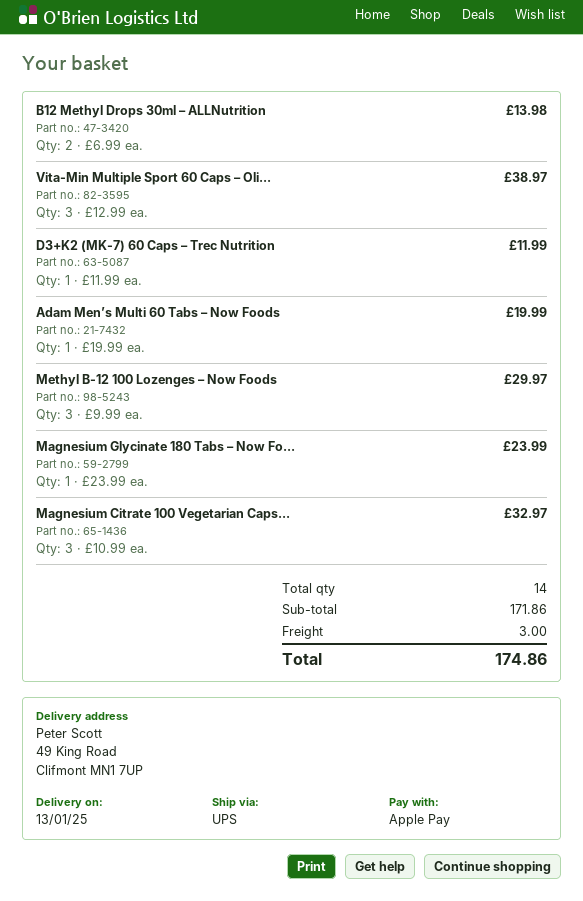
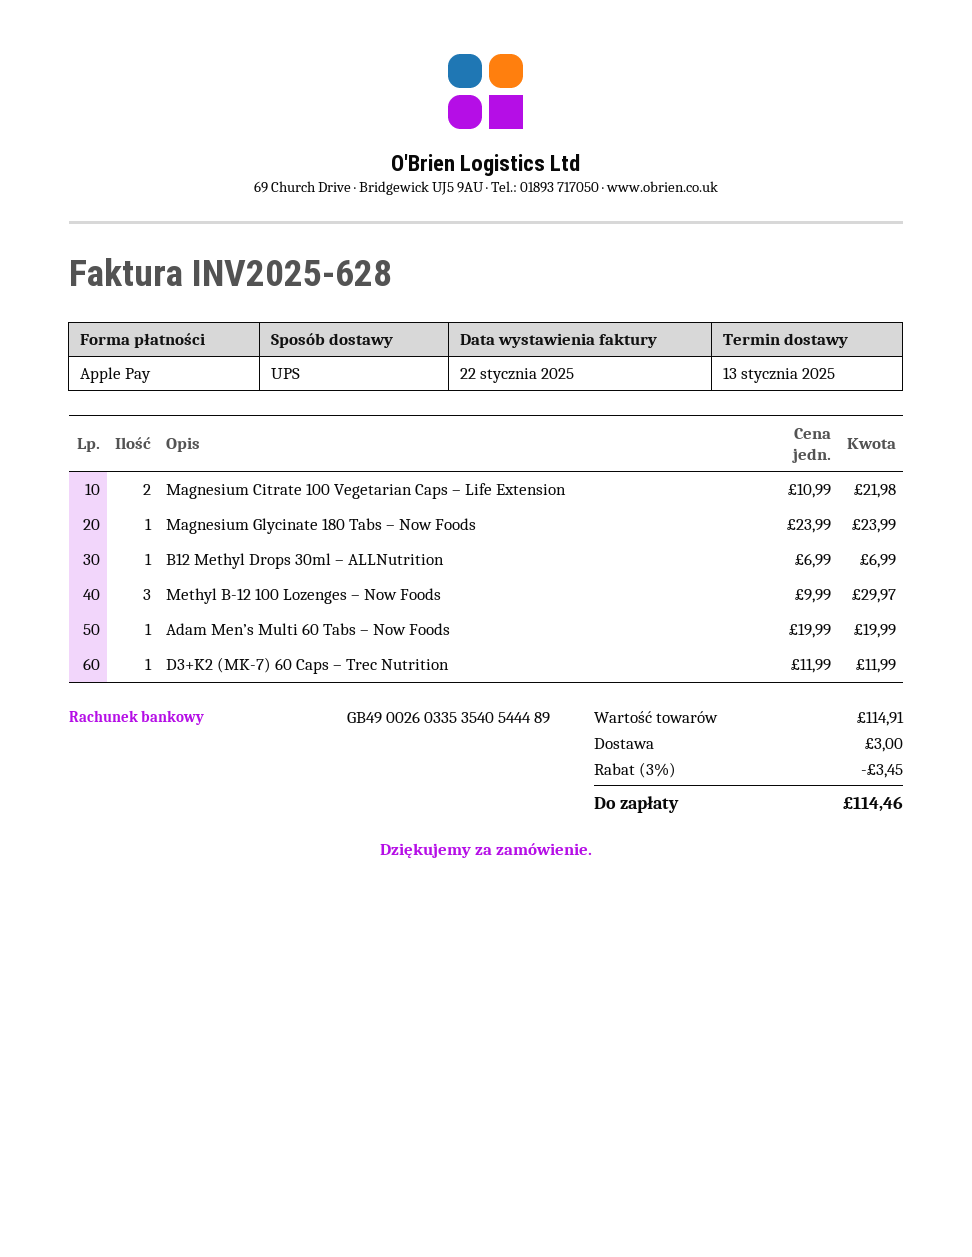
B12 Methyl Drops 30ml – ALLNutrition: 2 x 6.99 = 13.98 -> 1 x 6.99 = 6.99
Vita-Min Multiple Sport 60 Caps – Oli...: 3 x 12.99 = 38.97 -> none
Magnesium Citrate 100 Vegetarian Caps...: 3 x 10.99 = 32.97 -> 2 x 10.99 = 21.98
subtotal: 171.86 -> 114.91
discount: none -> 3% = 3.45
total: 174.86 -> 114.46

